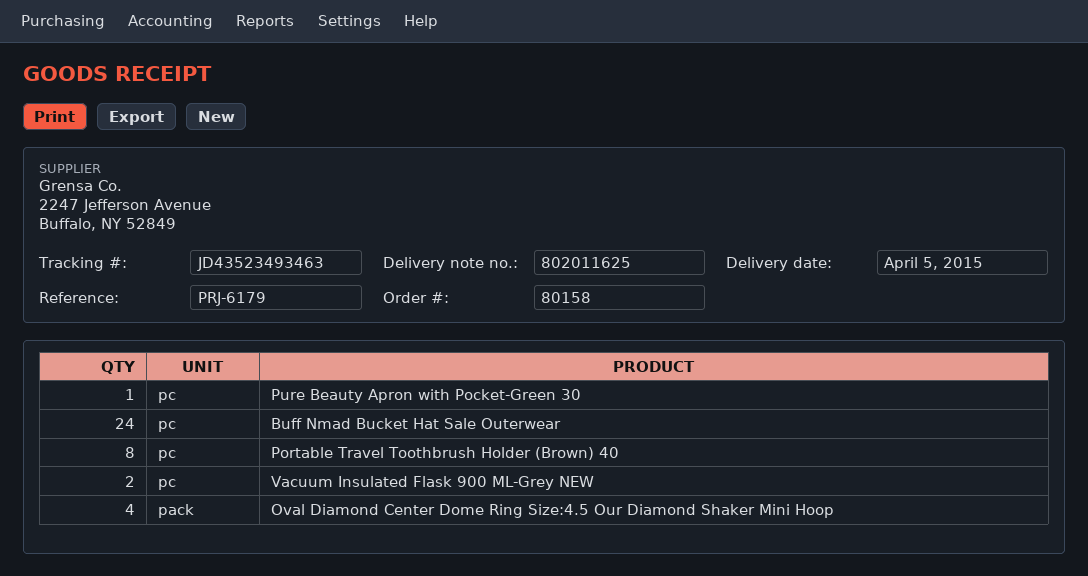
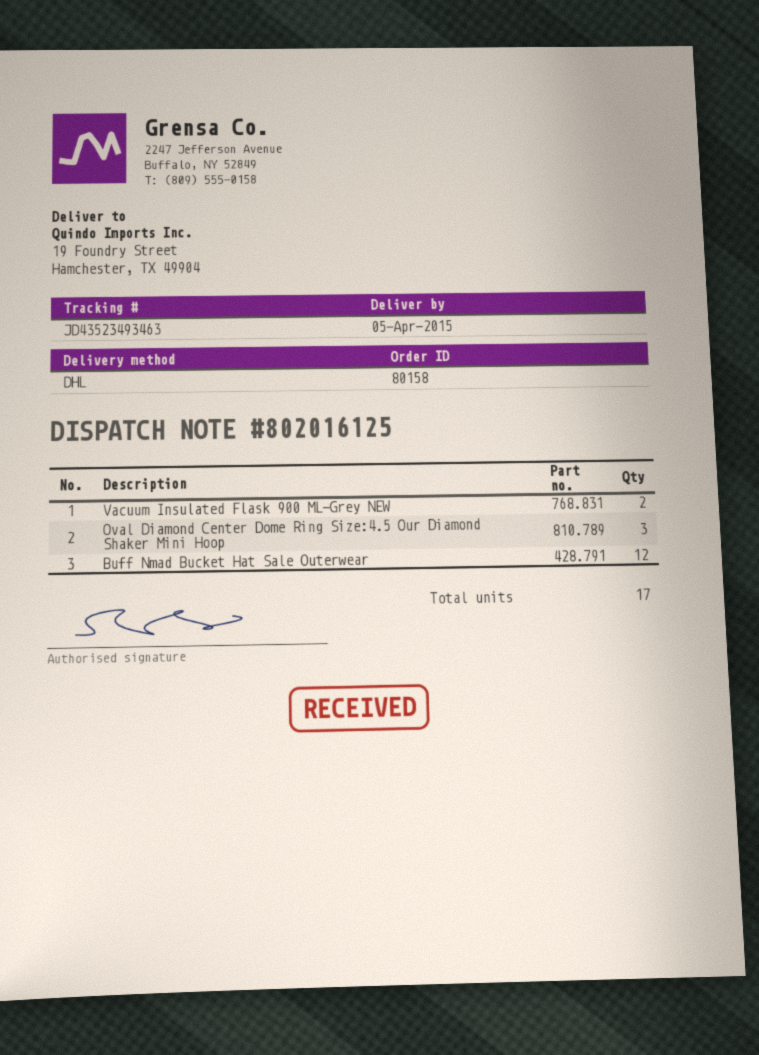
delivery note number: 802011625 -> 802016125
Pure Beauty Apron with Pocket-Green 30: 1 -> none
Buff Nmad Bucket Hat Sale Outerwear: 24 -> 12
Portable Travel Toothbrush Holder (Brown) 40: 8 -> none
Oval Diamond Center Dome Ring Size:4.5 Our Diamond Shaker Mini Hoop: 4 -> 3

